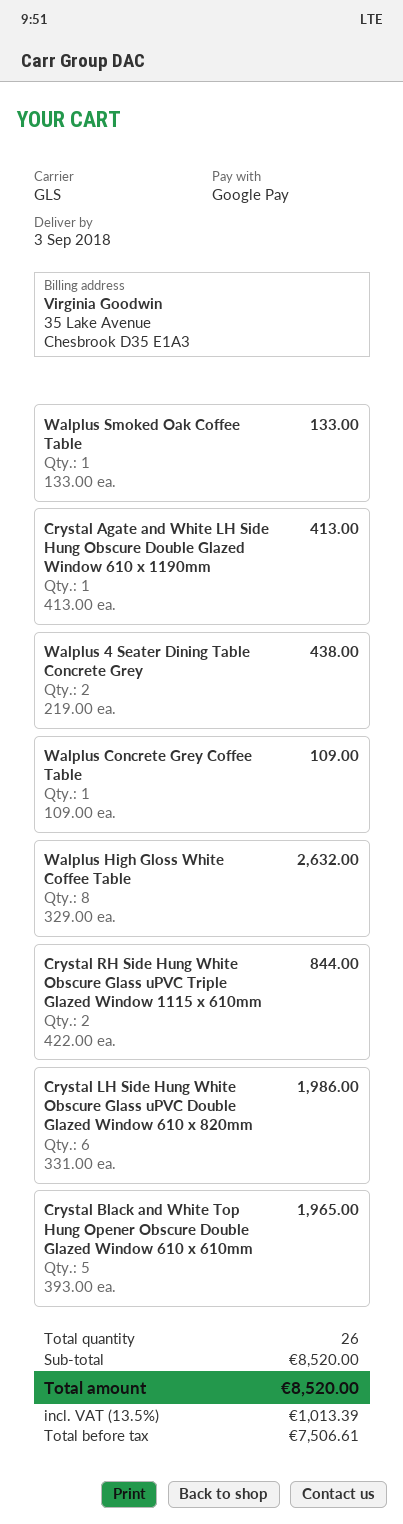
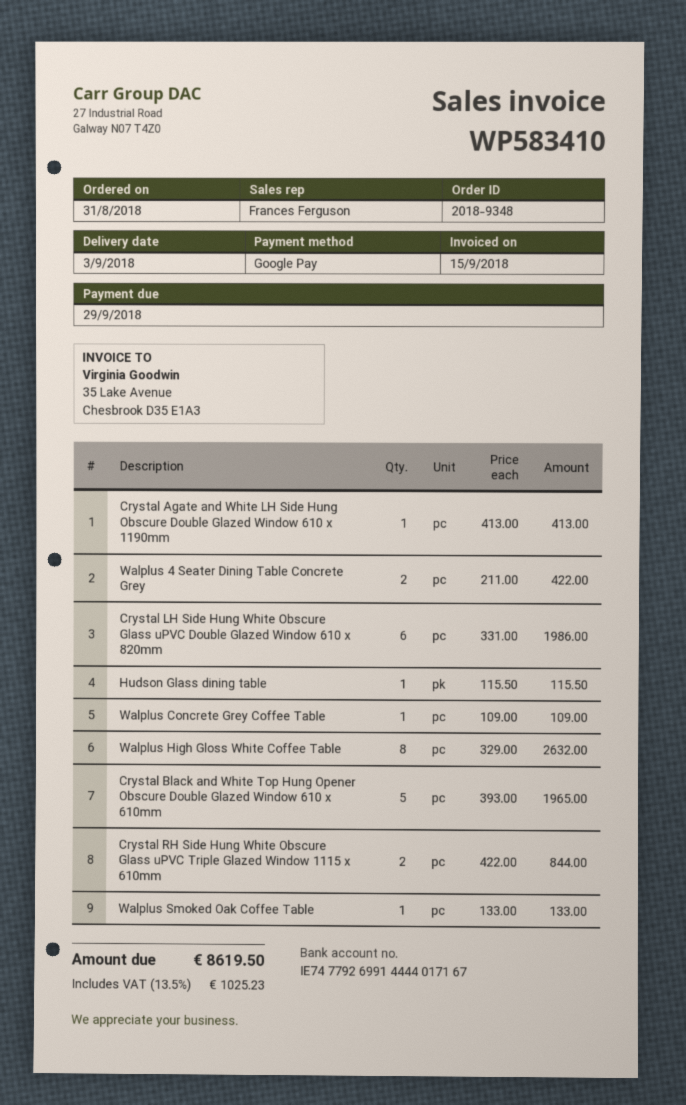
Walplus 4 Seater Dining Table Concrete Grey: 2 x 219.00 = 438.00 -> 2 x 211.00 = 422.00
Hudson Glass dining table: none -> 1 x 115.50 = 115.50
tax: 13.5% = 1013.39 -> 13.5% = 1025.23
total: 8520.00 -> 8619.50

